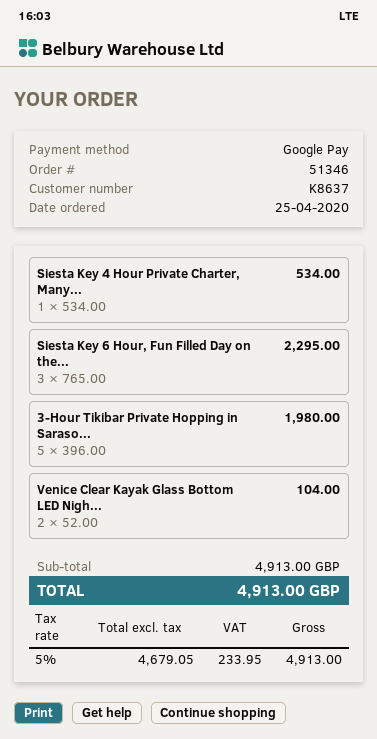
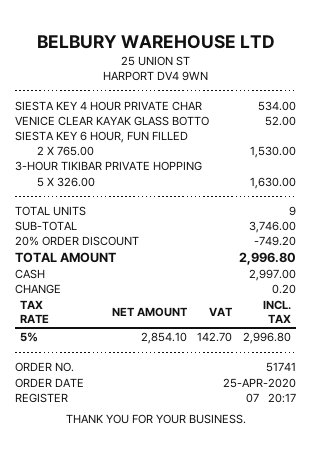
order number: 51346 -> 51741
payment method: Google Pay -> cash
Siesta Key 6 Hour, Fun Filled Day on the...: 3 x 765.00 = 2295.00 -> 2 x 765.00 = 1530.00
3-Hour Tikibar Private Hopping in Saraso...: 5 x 396.00 = 1980.00 -> 5 x 326.00 = 1630.00
Venice Clear Kayak Glass Bottom LED Nigh...: 2 x 52.00 = 104.00 -> 1 x 52.00 = 52.00
subtotal: 4913.00 -> 3746.00
discount: none -> 20% = 749.20
net: 4679.05 -> 2854.10
tax: 5% = 233.95 -> 5% = 142.70
total: 4913.00 -> 2996.80

